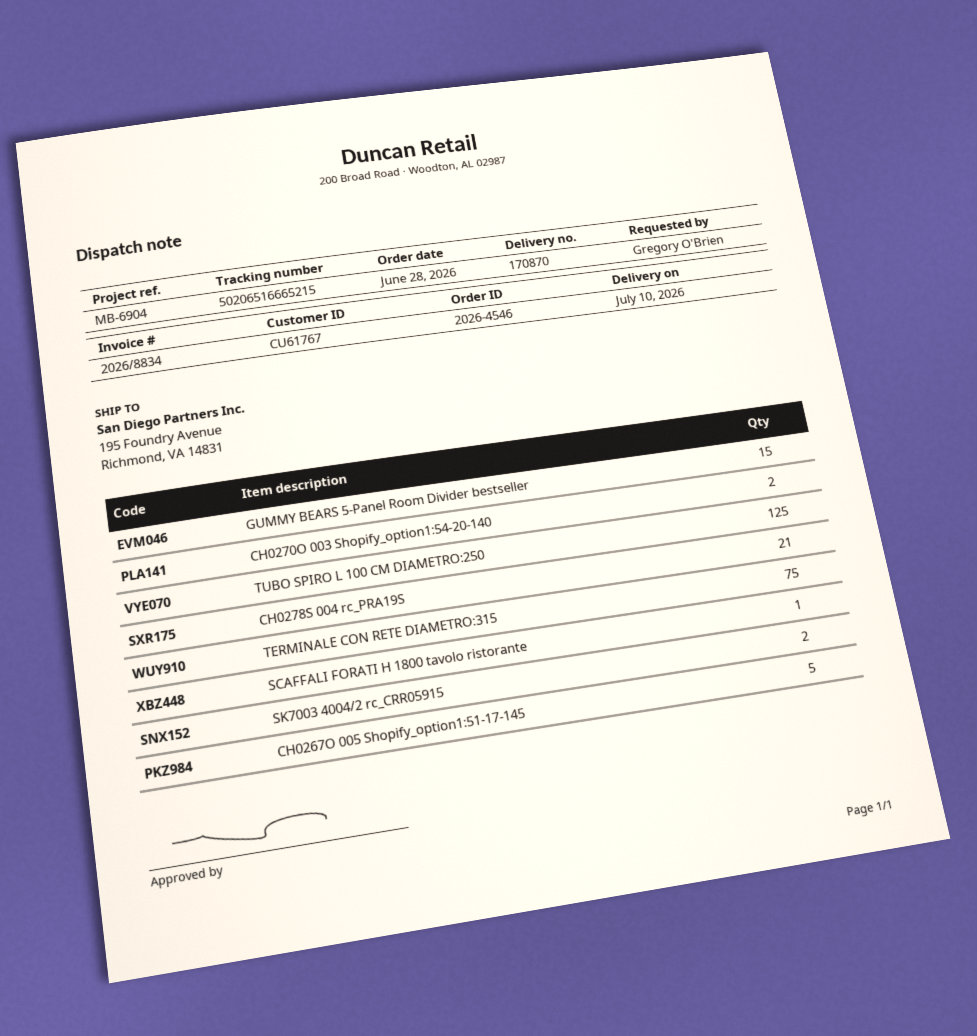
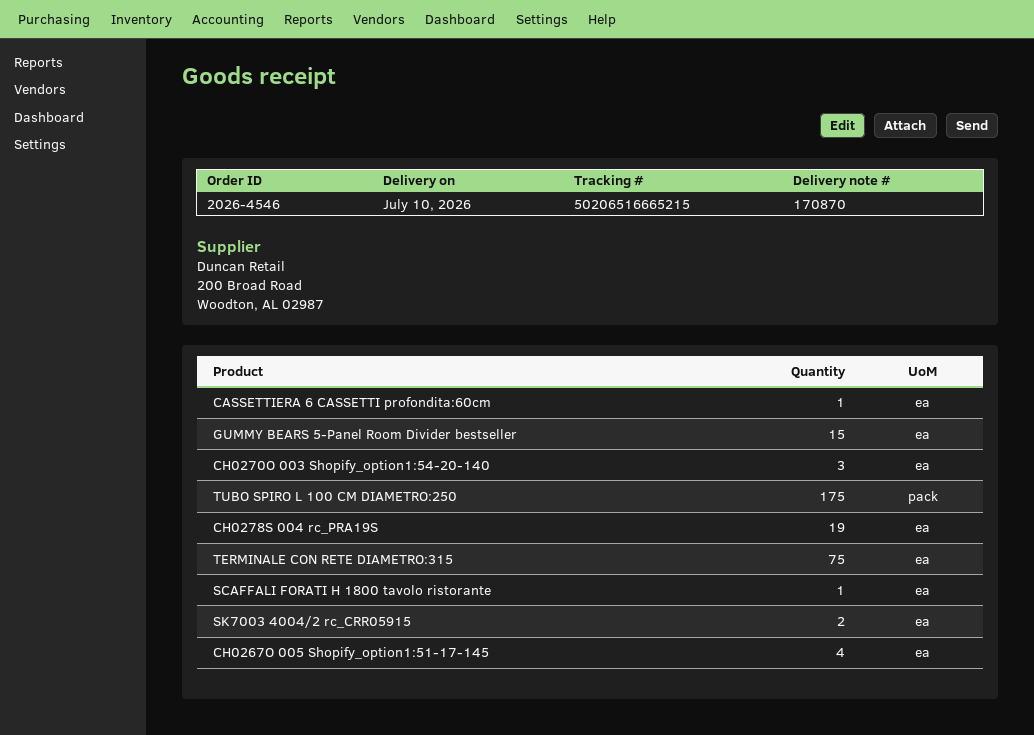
CH0270O 003 Shopify_option1:54-20-140: 2 -> 3
TUBO SPIRO L 100 CM DIAMETRO:250: 125 -> 175
CH0278S 004 rc_PRA19S: 21 -> 19
CH0267O 005 Shopify_option1:51-17-145: 5 -> 4
CASSETTIERA 6 CASSETTI profondita:60cm: none -> 1

